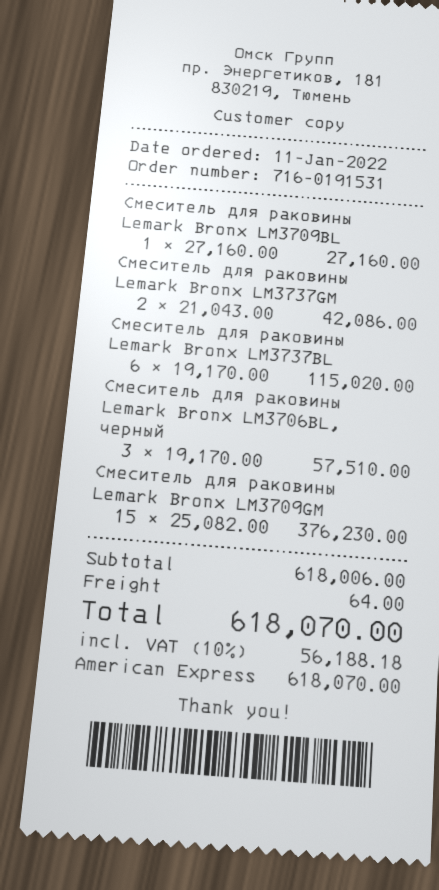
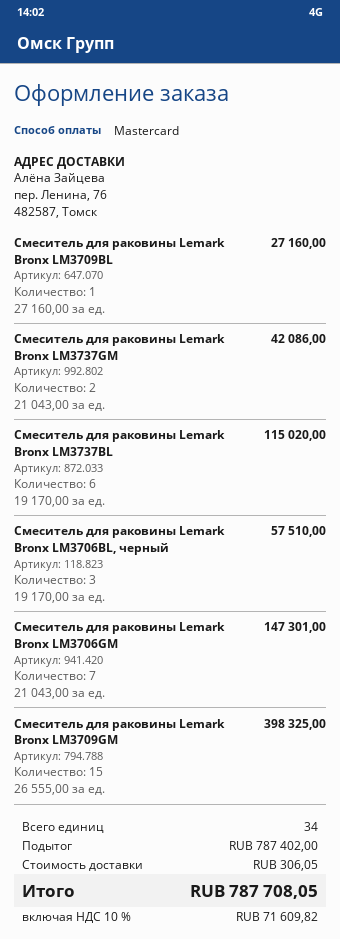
payment method: American Express -> Mastercard
Смеситель для раковины Lemark Bronx LM3709GM: 15 x 25082.00 = 376230.00 -> 15 x 26555.00 = 398325.00
Смеситель для раковины Lemark Bronx LM3706GM: none -> 7 x 21043.00 = 147301.00
subtotal: 618006.00 -> 787402.00
shipping: 64.00 -> 306.05
tax: 10% = 56188.18 -> 10% = 71609.82
total: 618070.00 -> 787708.05

